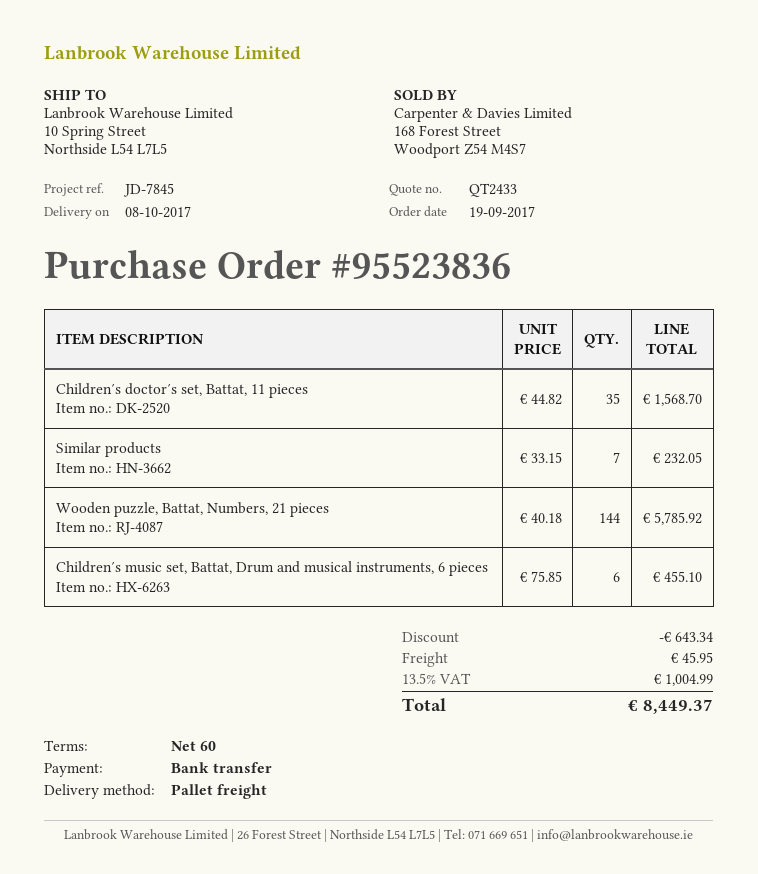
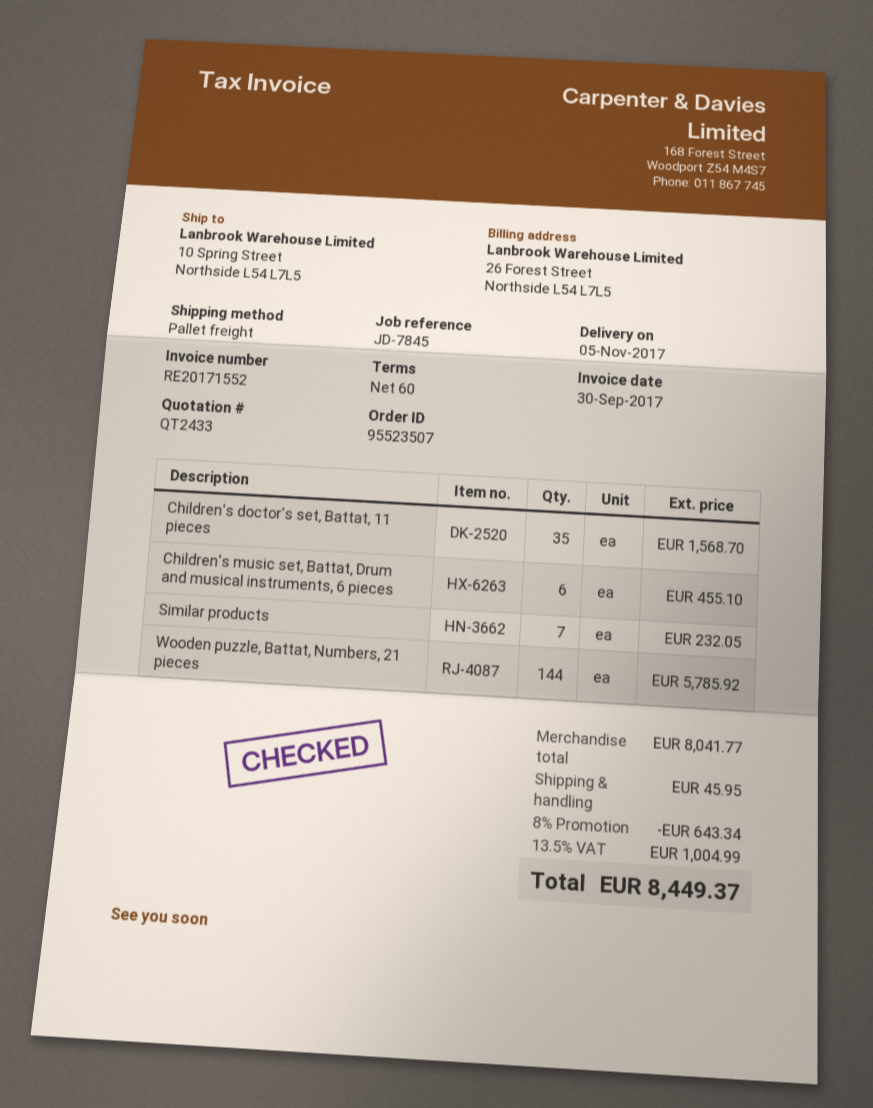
order number: 95523836 -> 95523507
delivery date: 2017-10-08 -> 2017-11-05

